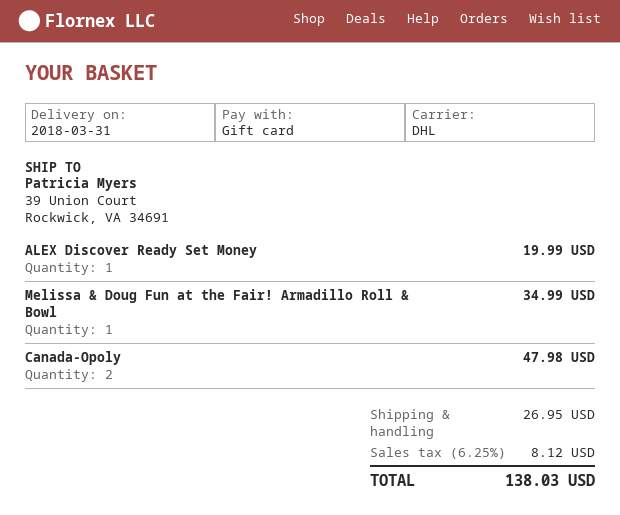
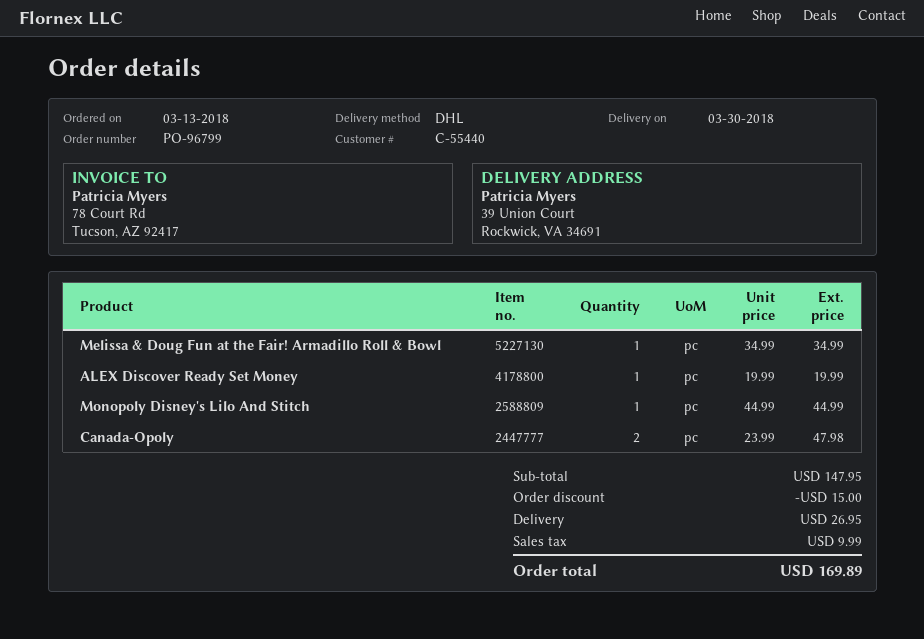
delivery date: 2018-03-31 -> 2018-03-30
Monopoly Disney's Lilo And Stitch: none -> 1 for 44.99
discount: none -> 15.00
tax: 8.12 -> 9.99
total: 138.03 -> 169.89

